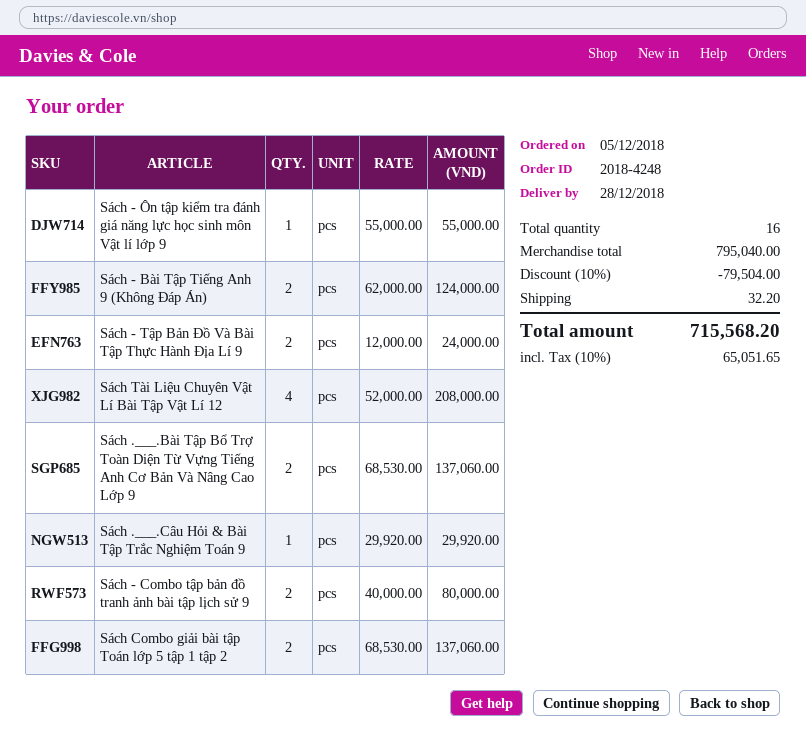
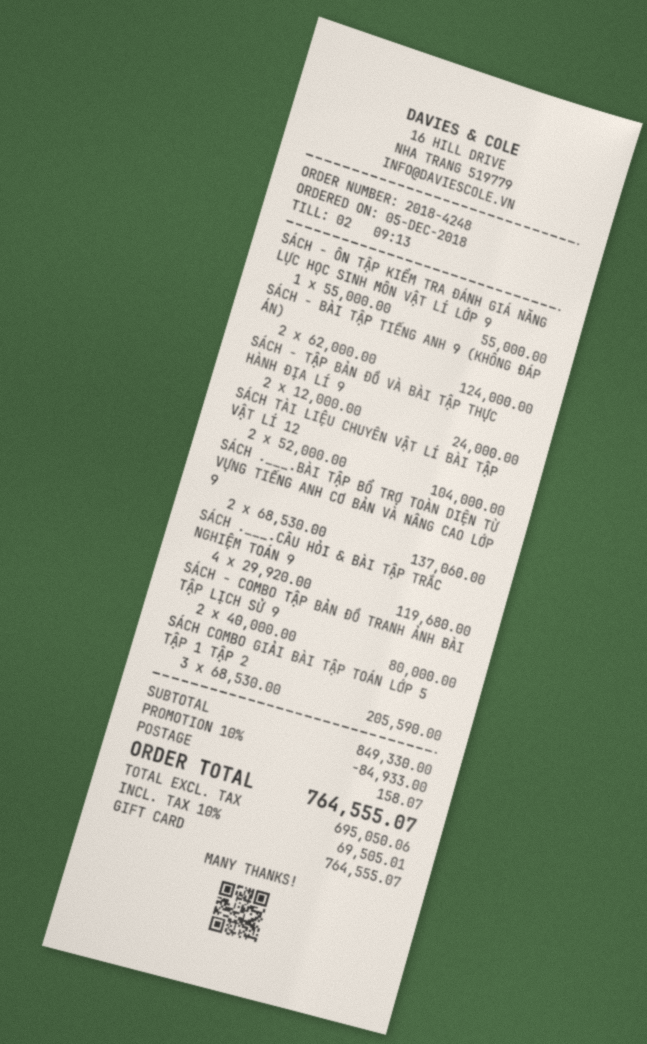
Sách Tài Liệu Chuyên Vật Lí Bài Tập Vật Lí 12: 4 x 52000.00 = 208000.00 -> 2 x 52000.00 = 104000.00
Sách .___.Câu Hỏi & Bài Tập Trắc Nghiệm Toán 9: 1 x 29920.00 = 29920.00 -> 4 x 29920.00 = 119680.00
Sách Combo giải bài tập Toán lớp 5 tập 1 tập 2: 2 x 68530.00 = 137060.00 -> 3 x 68530.00 = 205590.00
subtotal: 795040.00 -> 849330.00
discount: 10% = 79504.00 -> 10% = 84933.00
shipping: 32.20 -> 158.07
tax: 10% = 65051.65 -> 10% = 69505.01
total: 715568.20 -> 764555.07

